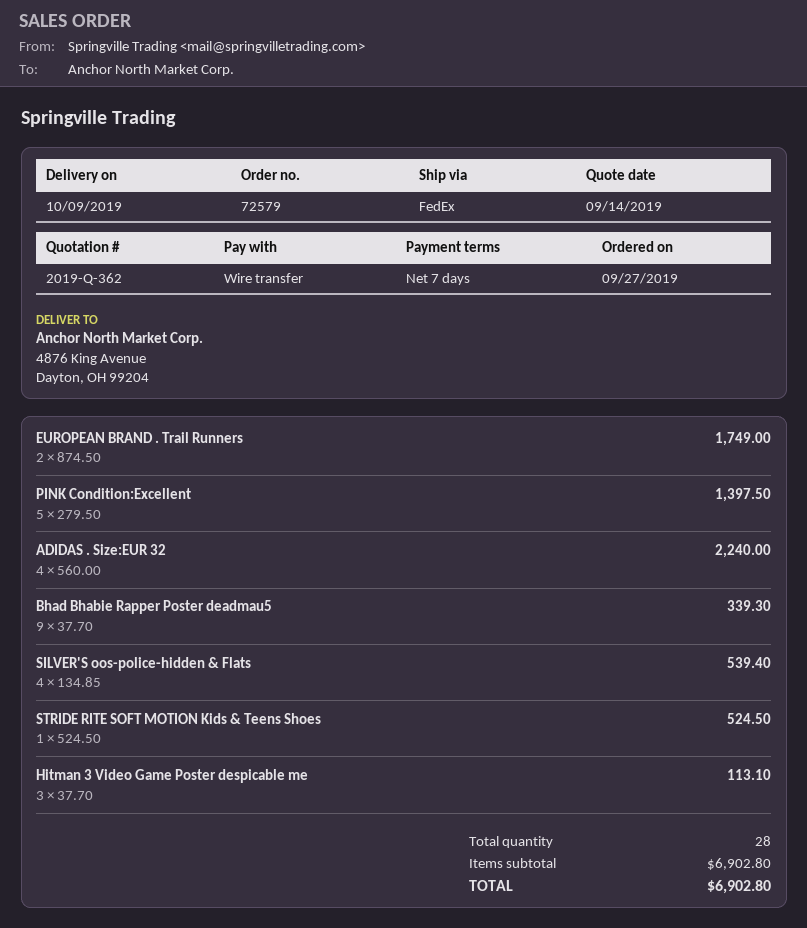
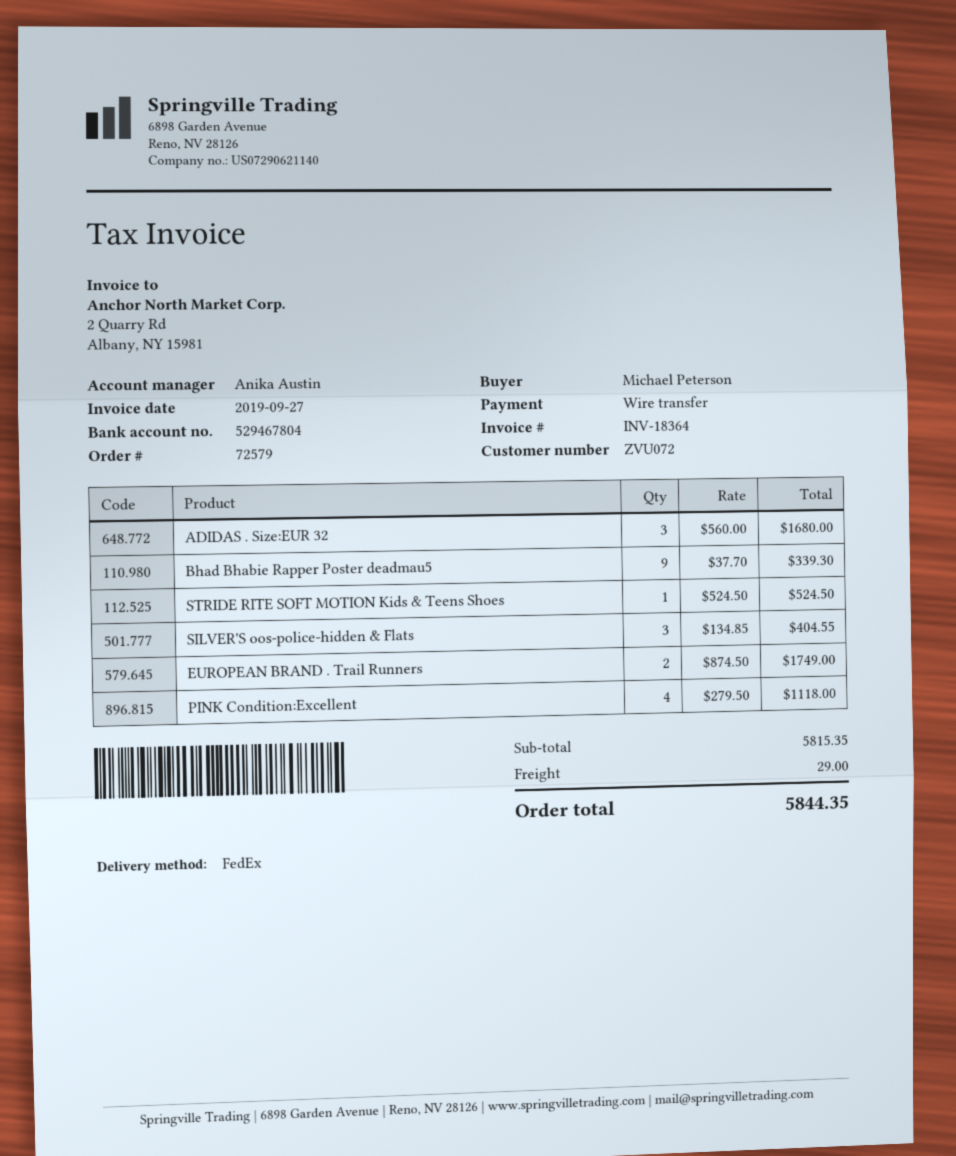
PINK Condition:Excellent: 5 x 279.50 = 1397.50 -> 4 x 279.50 = 1118.00
ADIDAS . Size:EUR 32: 4 x 560.00 = 2240.00 -> 3 x 560.00 = 1680.00
SILVER'S oos-police-hidden & Flats: 4 x 134.85 = 539.40 -> 3 x 134.85 = 404.55
Hitman 3 Video Game Poster despicable me: 3 x 37.70 = 113.10 -> none
subtotal: 6902.80 -> 5815.35
shipping: none -> 29.00
total: 6902.80 -> 5844.35

